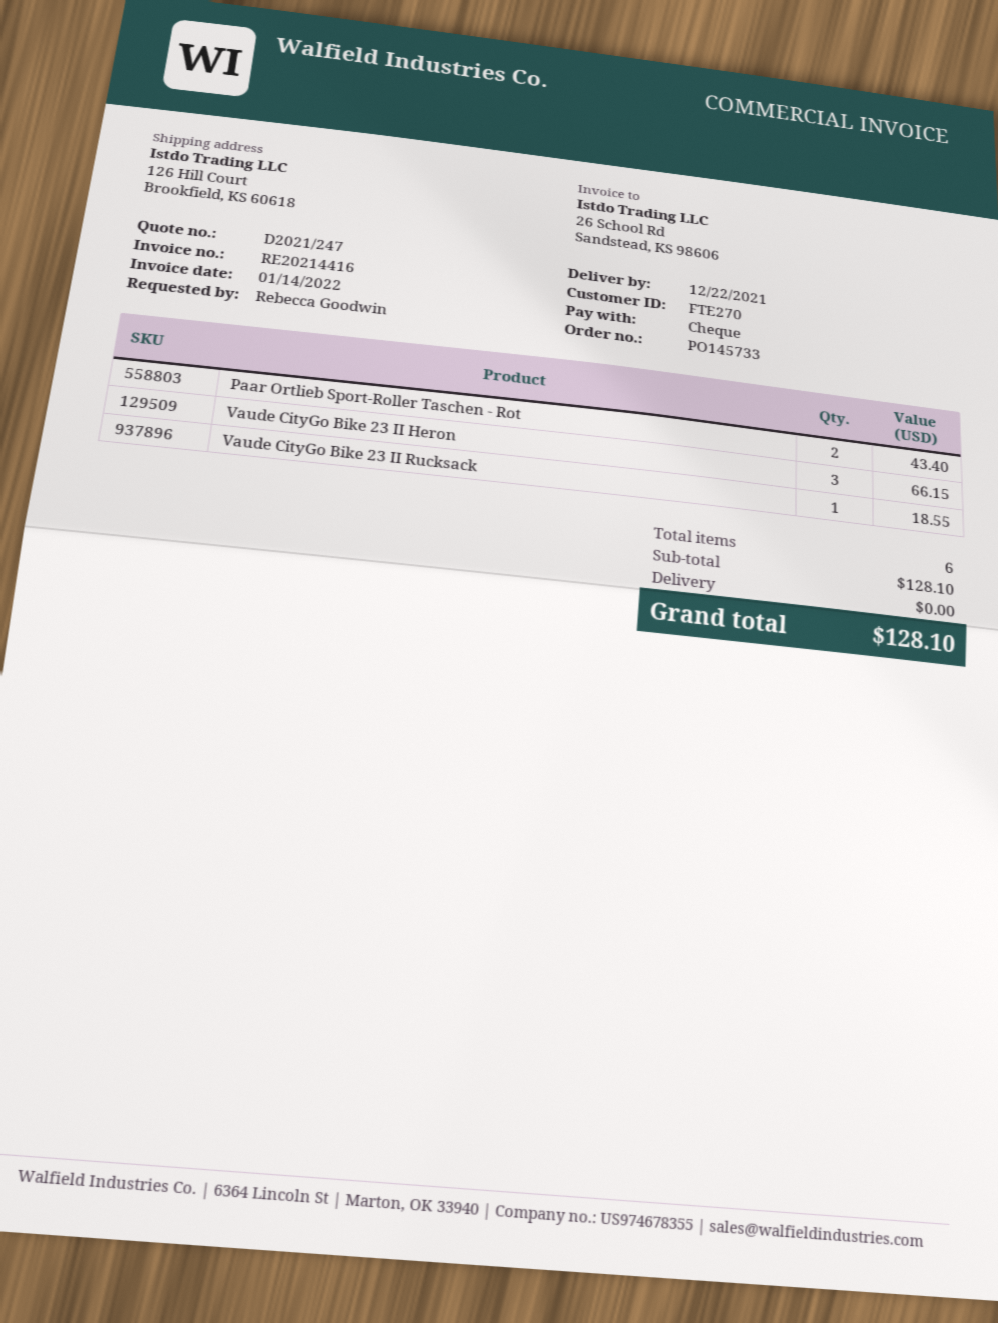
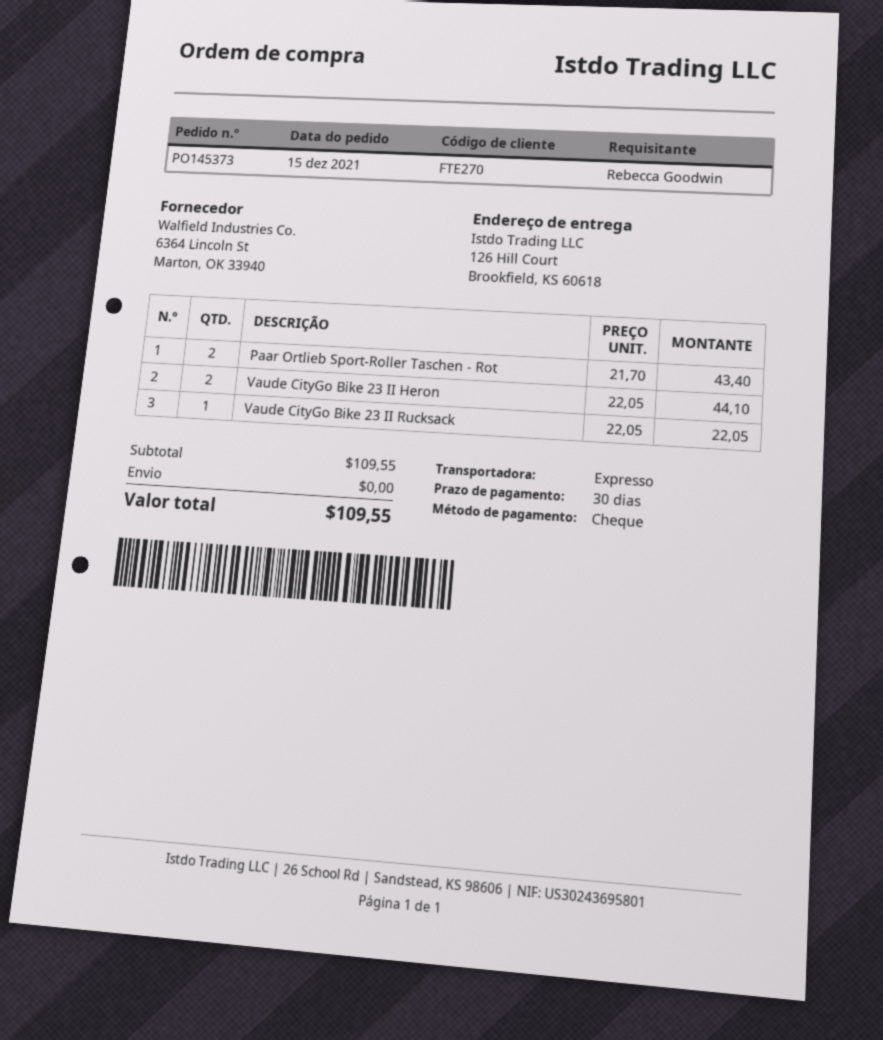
order number: PO145733 -> PO145373
Vaude CityGo Bike 23 II Heron: 3 for 66.15 -> 2 for 44.10
Vaude CityGo Bike 23 II Rucksack: 1 for 18.55 -> 1 for 22.05
subtotal: 128.10 -> 109.55
total: 128.10 -> 109.55

